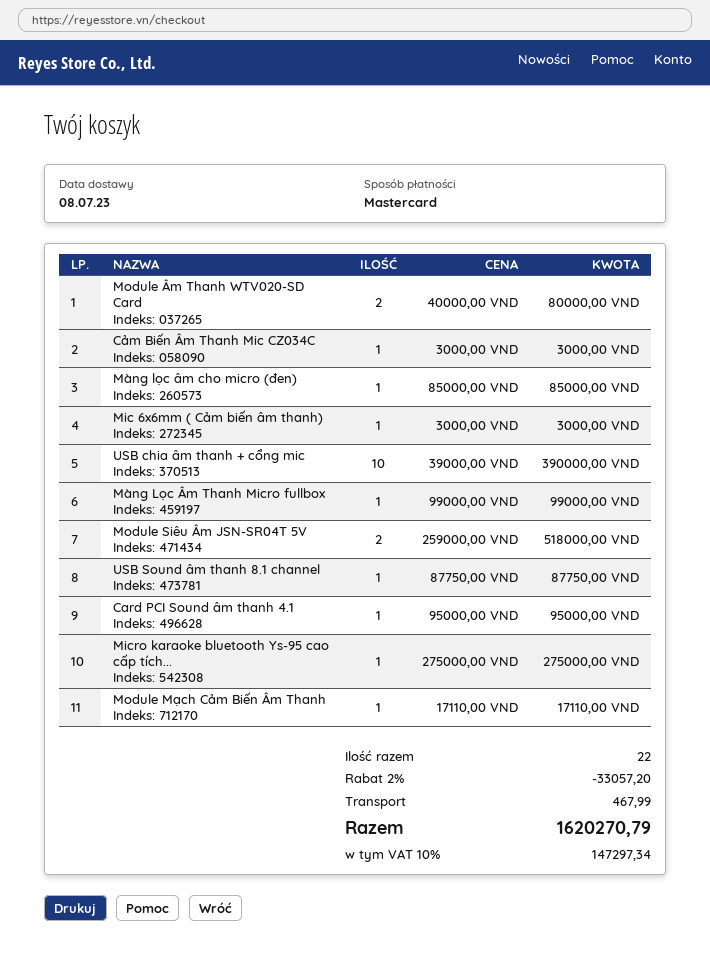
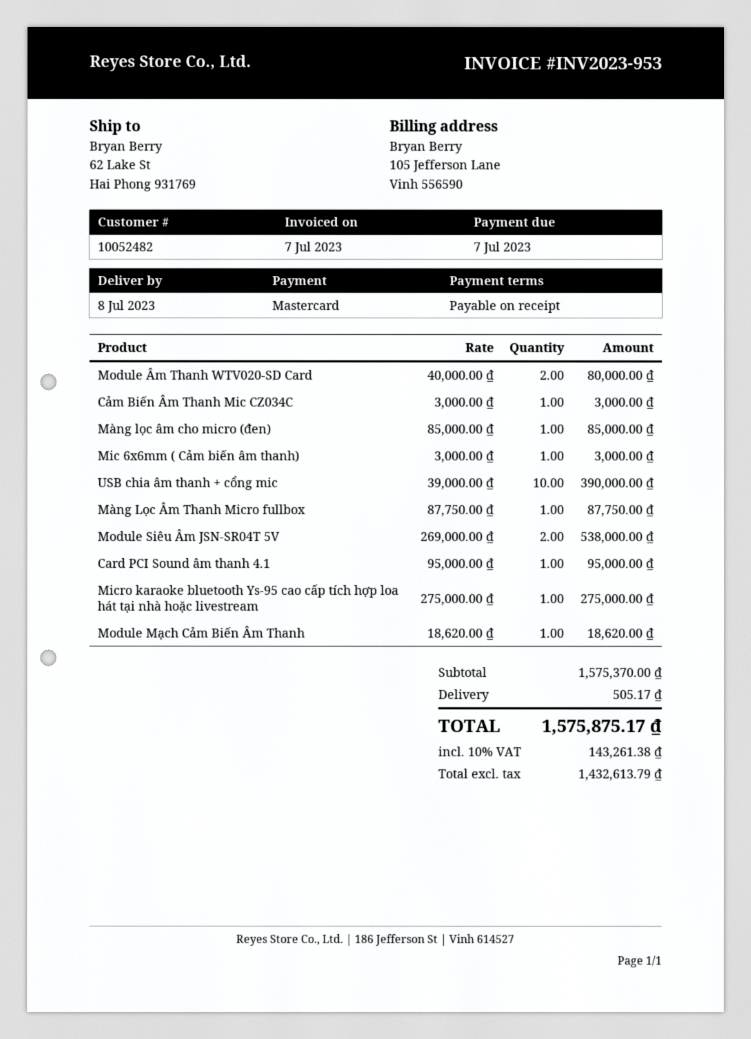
Màng Lọc Âm Thanh Micro fullbox: 1 x 99000.00 = 99000.00 -> 1 x 87750.00 = 87750.00
Module Siêu Âm JSN-SR04T 5V: 2 x 259000.00 = 518000.00 -> 2 x 269000.00 = 538000.00
USB Sound âm thanh 8.1 channel: 1 x 87750.00 = 87750.00 -> none
Module Mạch Cảm Biến Âm Thanh: 1 x 17110.00 = 17110.00 -> 1 x 18620.00 = 18620.00
discount: 2% = 33057.20 -> none
shipping: 467.99 -> 505.17
tax: 10% = 147297.34 -> 10% = 143261.38
total: 1620270.79 -> 1575875.17

